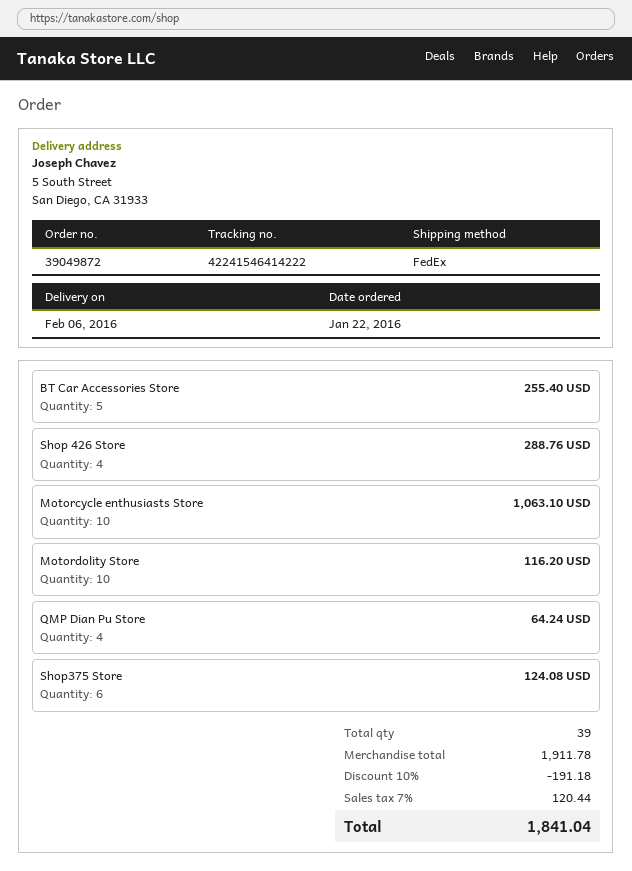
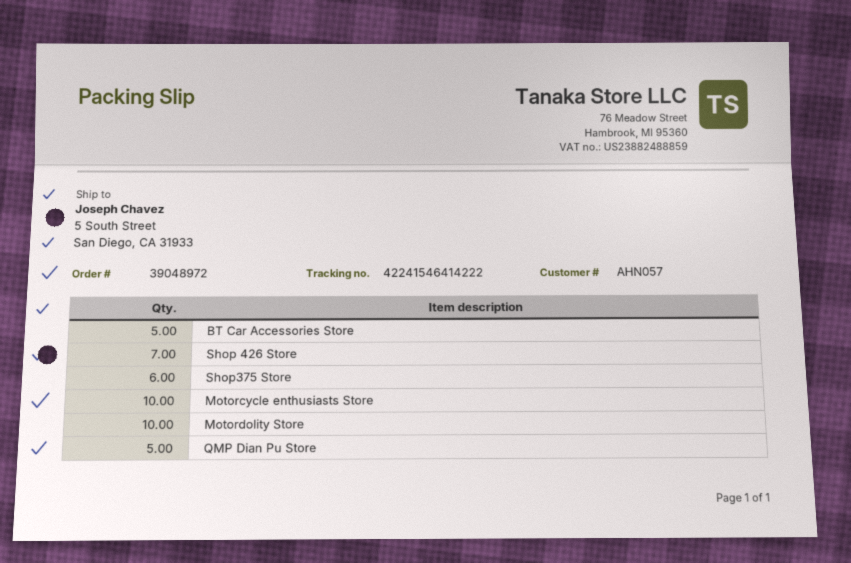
order number: 39049872 -> 39048972
Shop 426 Store: 4 -> 7
QMP Dian Pu Store: 4 -> 5

